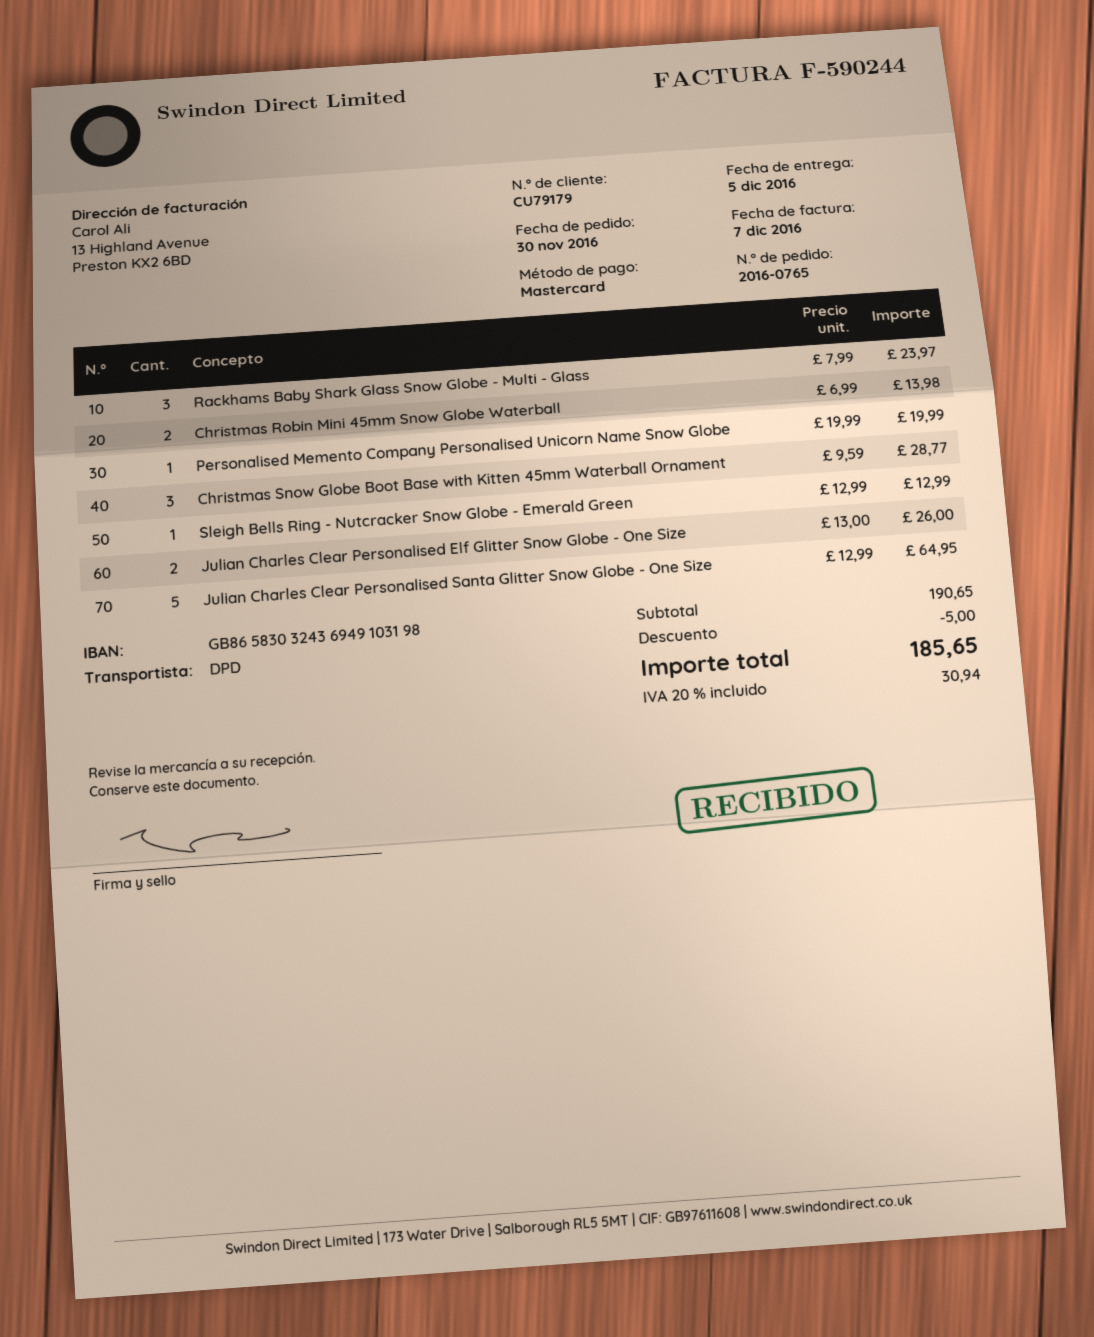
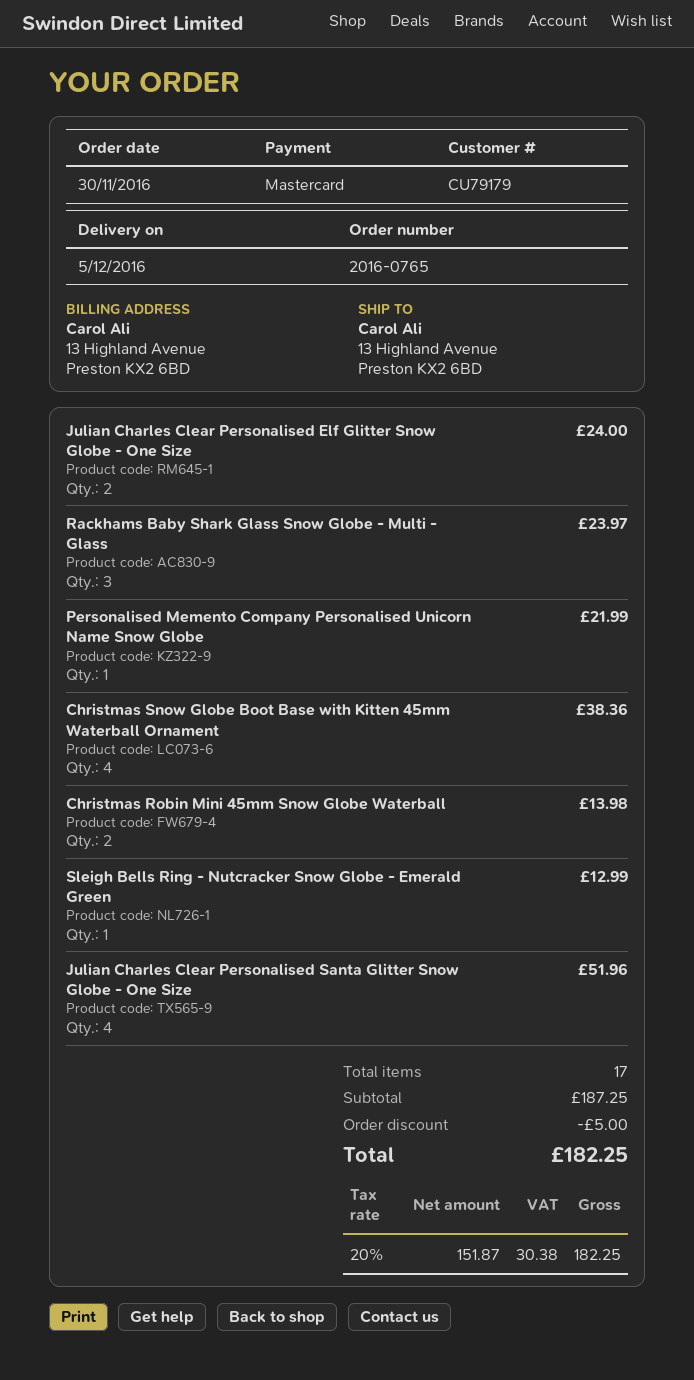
Personalised Memento Company Personalised Unicorn Name Snow Globe: 1 for 19.99 -> 1 for 21.99
Christmas Snow Globe Boot Base with Kitten 45mm Waterball Ornament: 3 for 28.77 -> 4 for 38.36
Julian Charles Clear Personalised Elf Glitter Snow Globe - One Size: 2 for 26.00 -> 2 for 24.00
Julian Charles Clear Personalised Santa Glitter Snow Globe - One Size: 5 for 64.95 -> 4 for 51.96
subtotal: 190.65 -> 187.25
tax: 20% = 30.94 -> 20% = 30.38
total: 185.65 -> 182.25

